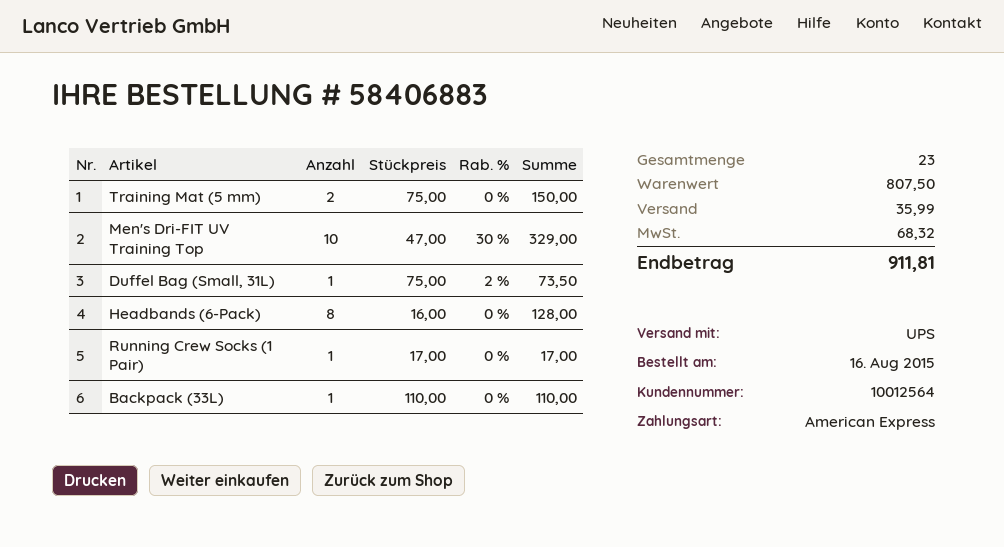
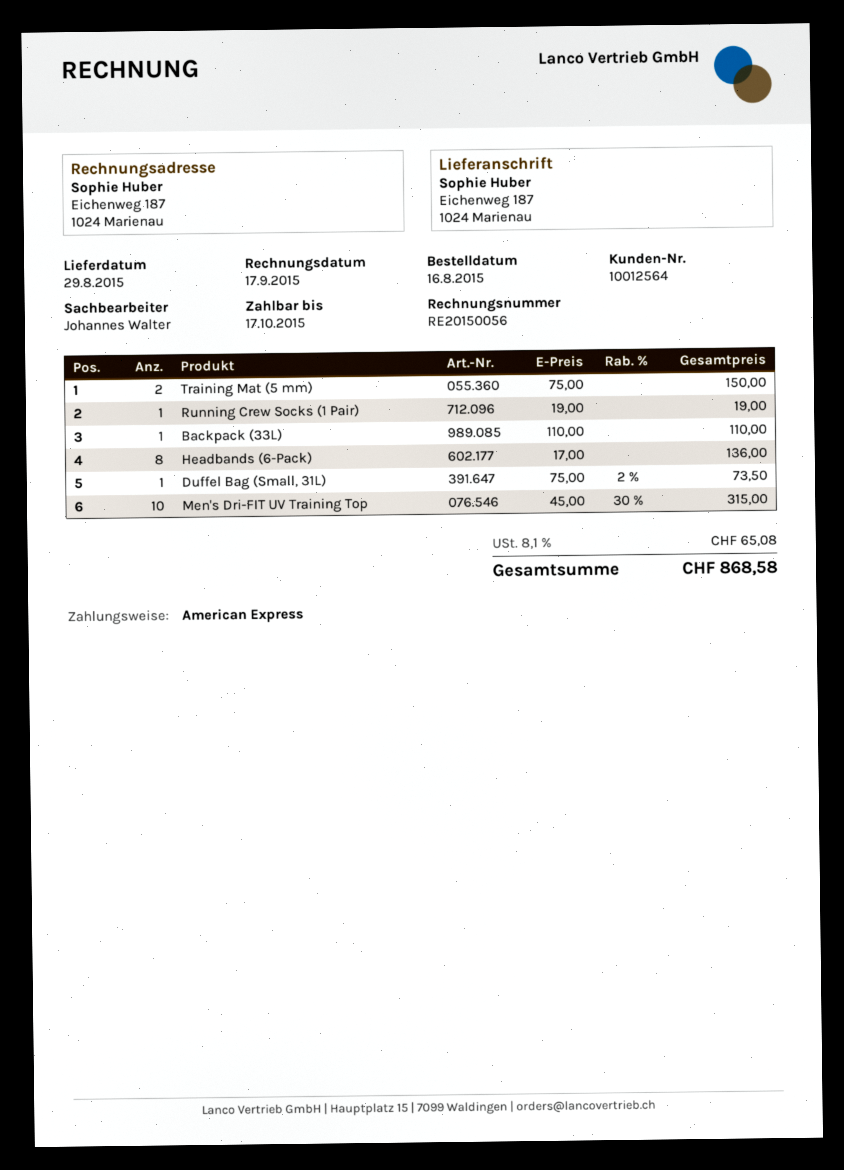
Men's Dri-FIT UV Training Top: 10 x 47.00 - 30% = 329.00 -> 10 x 45.00 - 30% = 315.00
Headbands (6-Pack): 8 x 16.00 = 128.00 -> 8 x 17.00 = 136.00
Running Crew Socks (1 Pair): 1 x 17.00 = 17.00 -> 1 x 19.00 = 19.00
shipping: 35.99 -> none
tax: 68.32 -> 65.08
total: 911.81 -> 868.58

